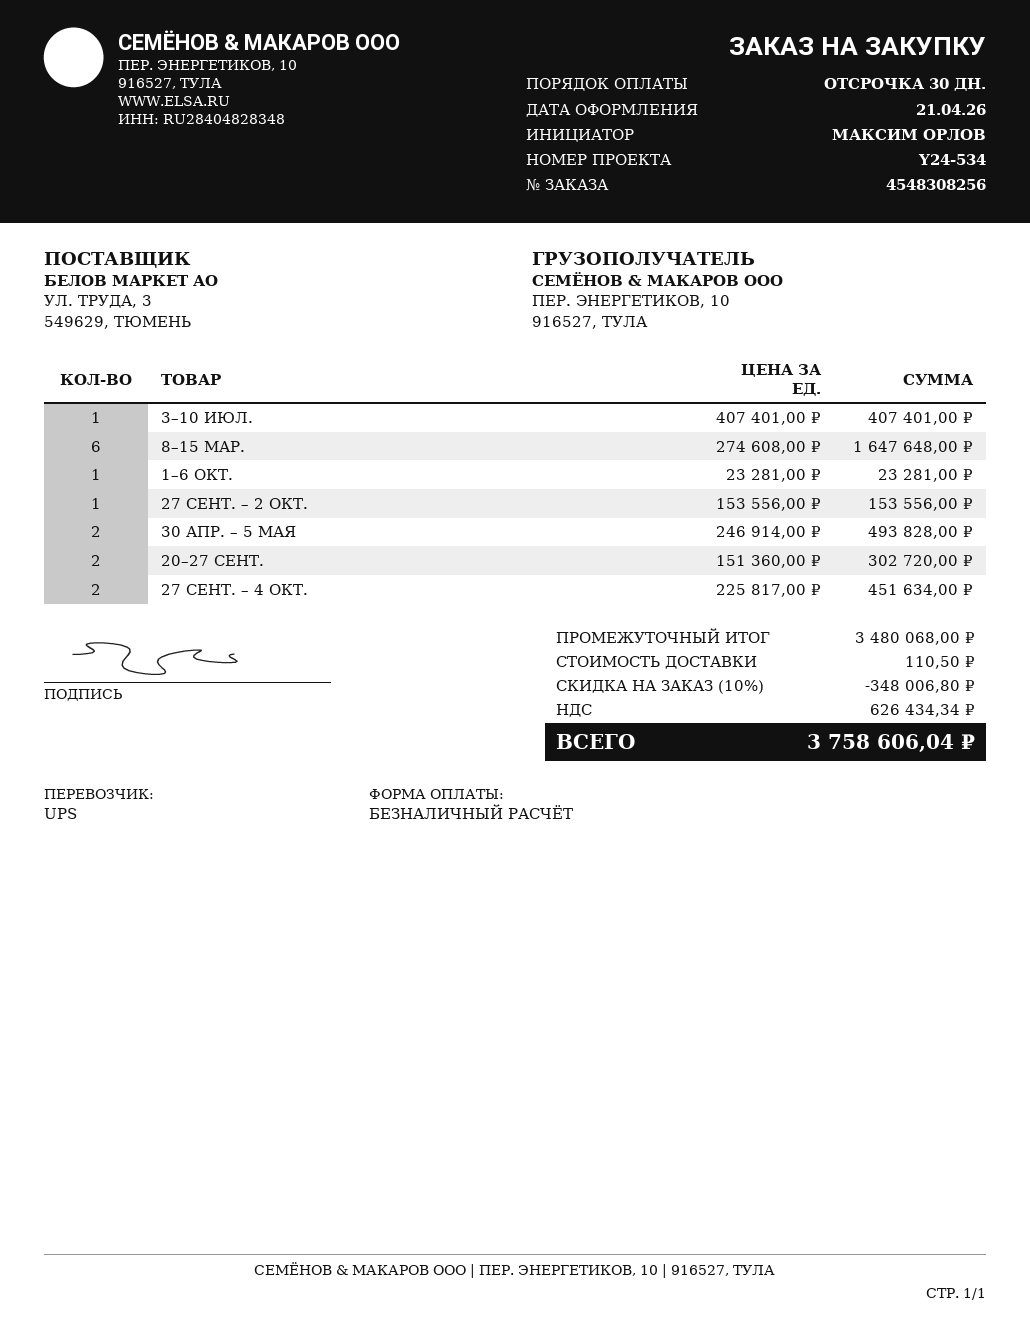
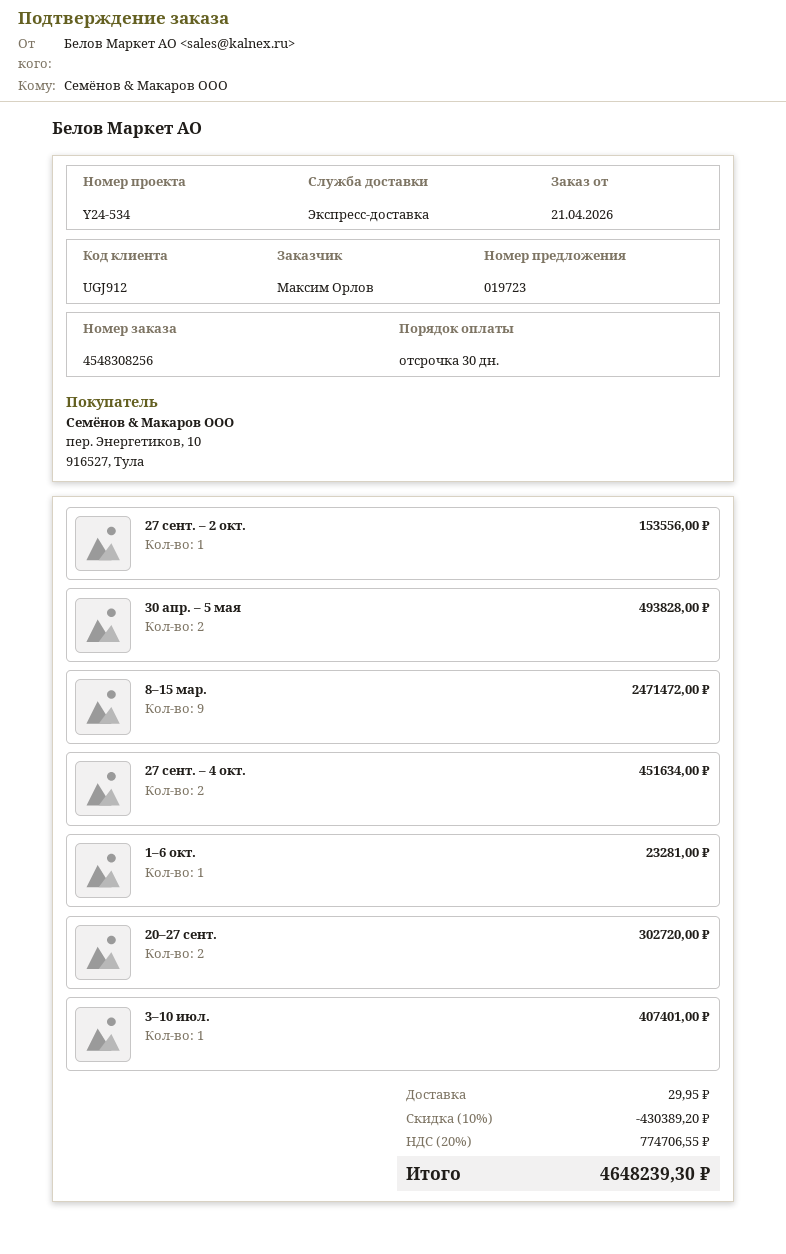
shipping method: UPS -> express
8–15 МАР.: 6 for 1647648.00 -> 9 for 2471472.00
discount: 10% = 348006.80 -> 10% = 430389.20
shipping: 110.50 -> 29.95
tax: 626434.34 -> 774706.55
total: 3758606.04 -> 4648239.30

